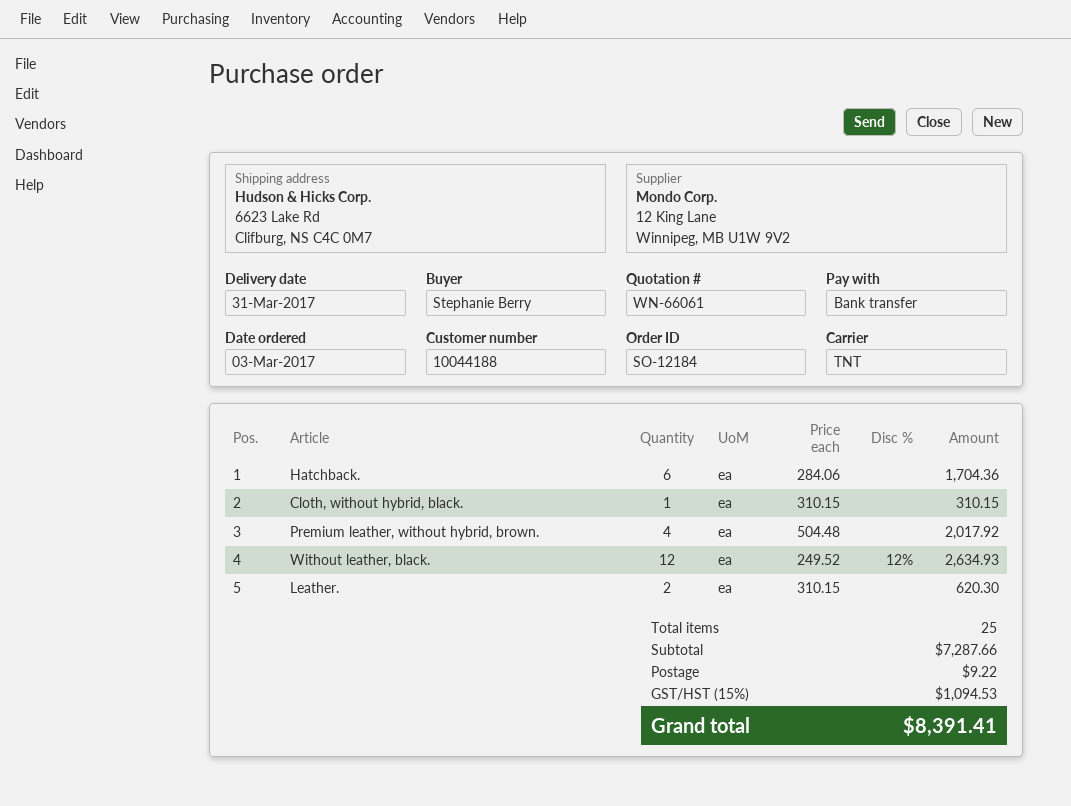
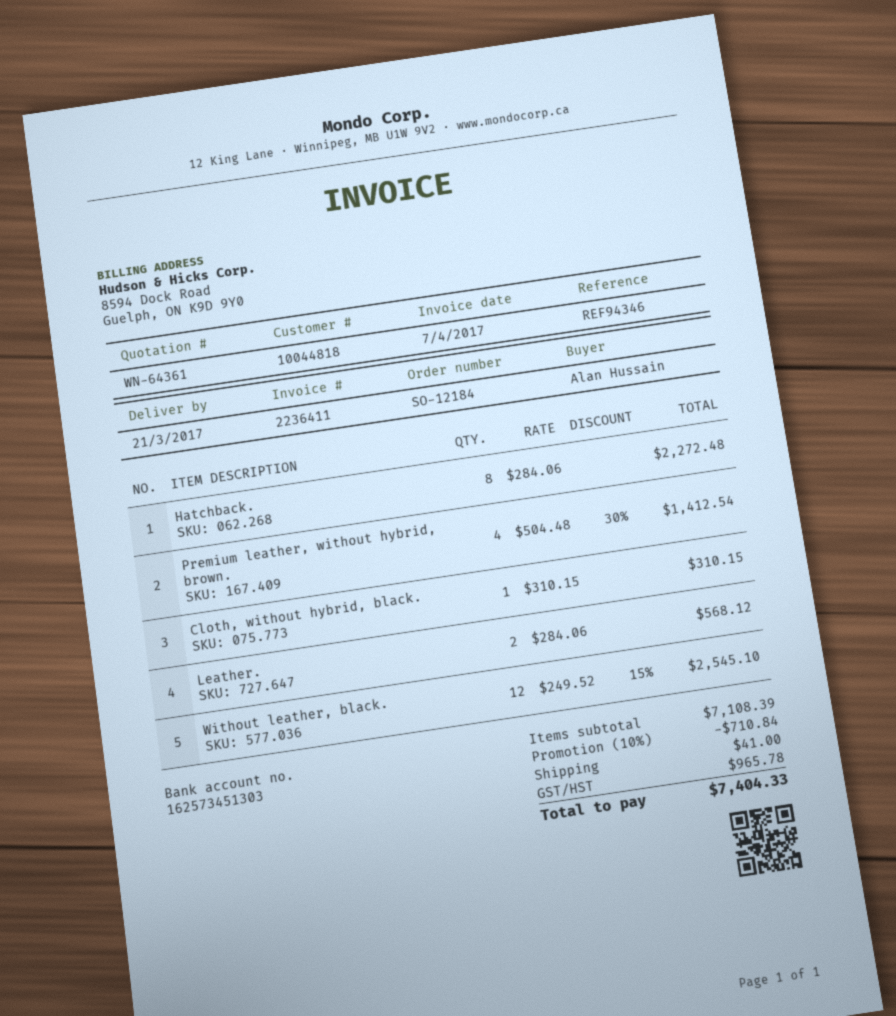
quote number: WN-66061 -> WN-64361
delivery date: 2017-03-31 -> 2017-03-21
customer number: 10044188 -> 10044818
ordered by: Stephanie Berry -> Alan Hussain
Hatchback.: 6 x 284.06 = 1704.36 -> 8 x 284.06 = 2272.48
Premium leather, without hybrid, brown.: 4 x 504.48 = 2017.92 -> 4 x 504.48 - 30% = 1412.54
Without leather, black.: 12 x 249.52 - 12% = 2634.93 -> 12 x 249.52 - 15% = 2545.10
Leather.: 2 x 310.15 = 620.30 -> 2 x 284.06 = 568.12
subtotal: 7287.66 -> 7108.39
discount: none -> 10% = 710.84
shipping: 9.22 -> 41.00
tax: 1094.53 -> 965.78
total: 8391.41 -> 7404.33

